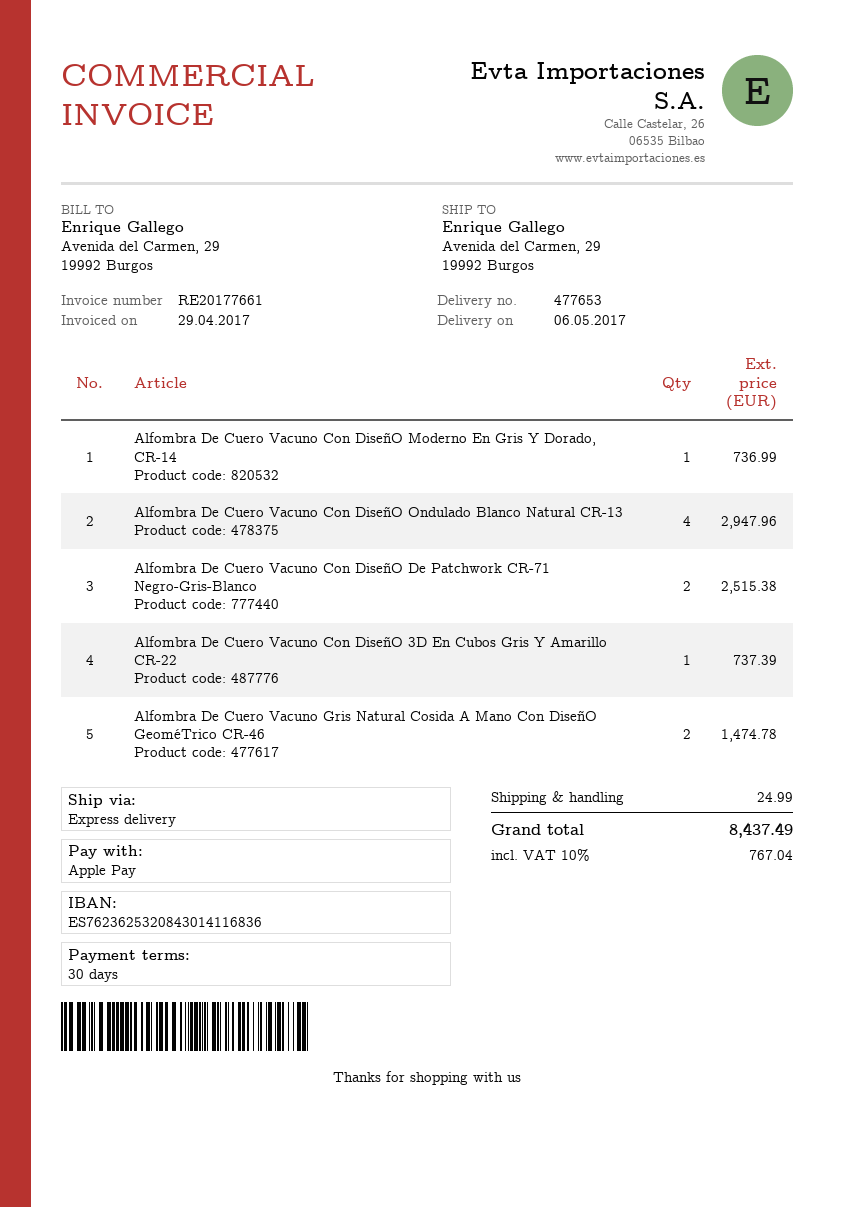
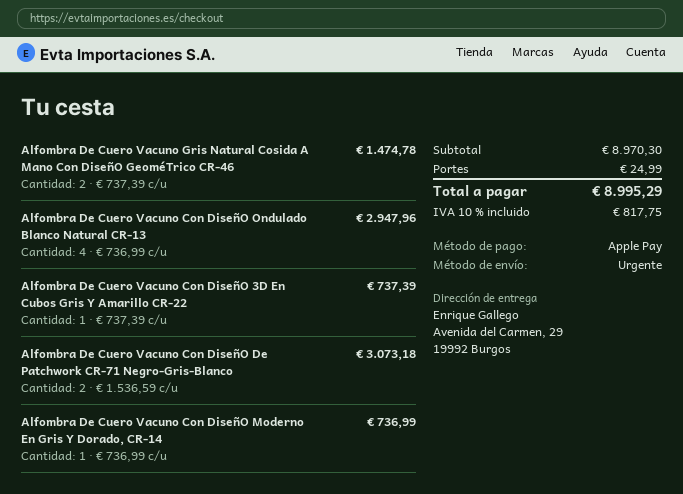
Alfombra De Cuero Vacuno Con DiseñO De Patchwork CR-71 Negro-Gris-Blanco: 2 for 2515.38 -> 2 for 3073.18
tax: 10% = 767.04 -> 10% = 817.75
total: 8437.49 -> 8995.29

